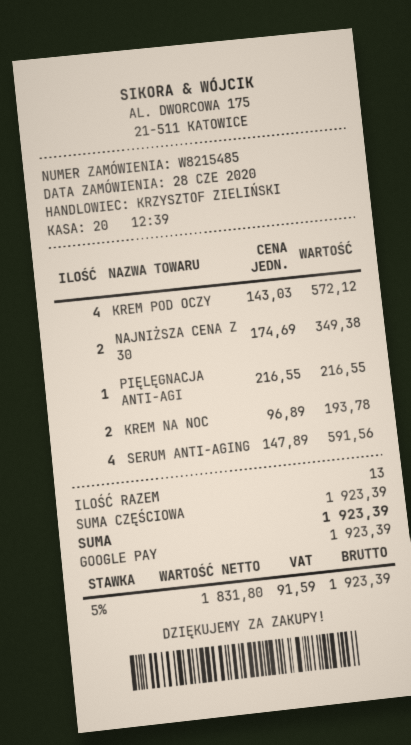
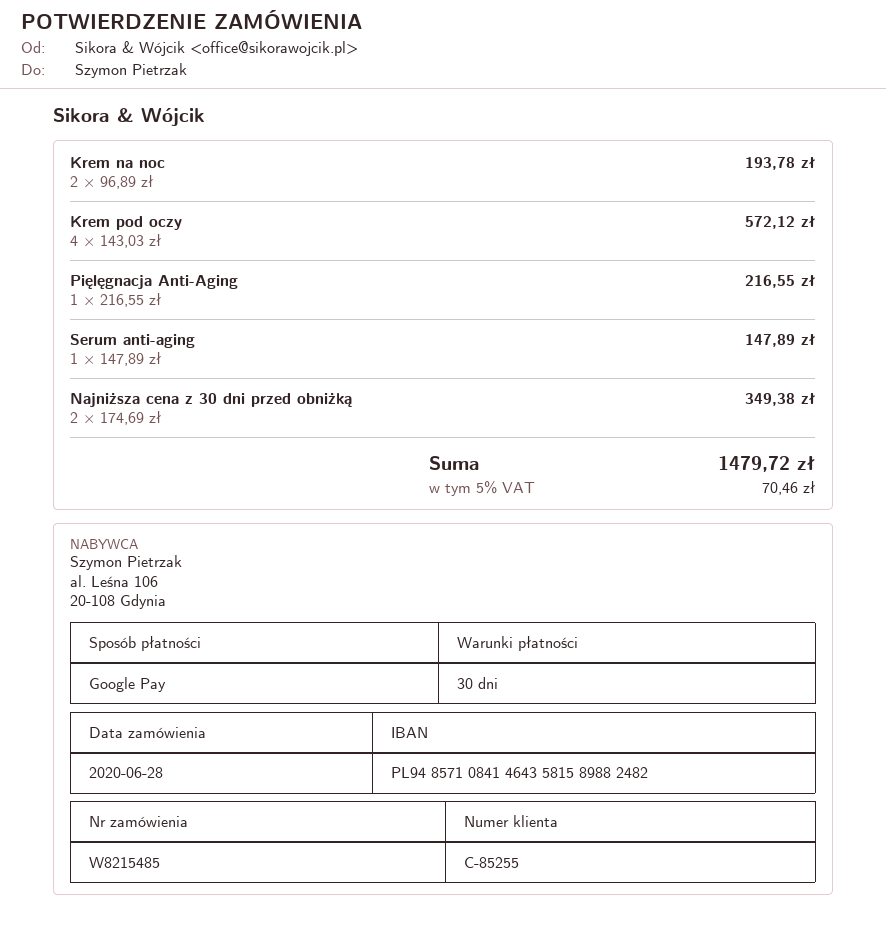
SERUM ANTI-AGING: 4 x 147.89 = 591.56 -> 1 x 147.89 = 147.89
tax: 5% = 91.59 -> 5% = 70.46
total: 1923.39 -> 1479.72

